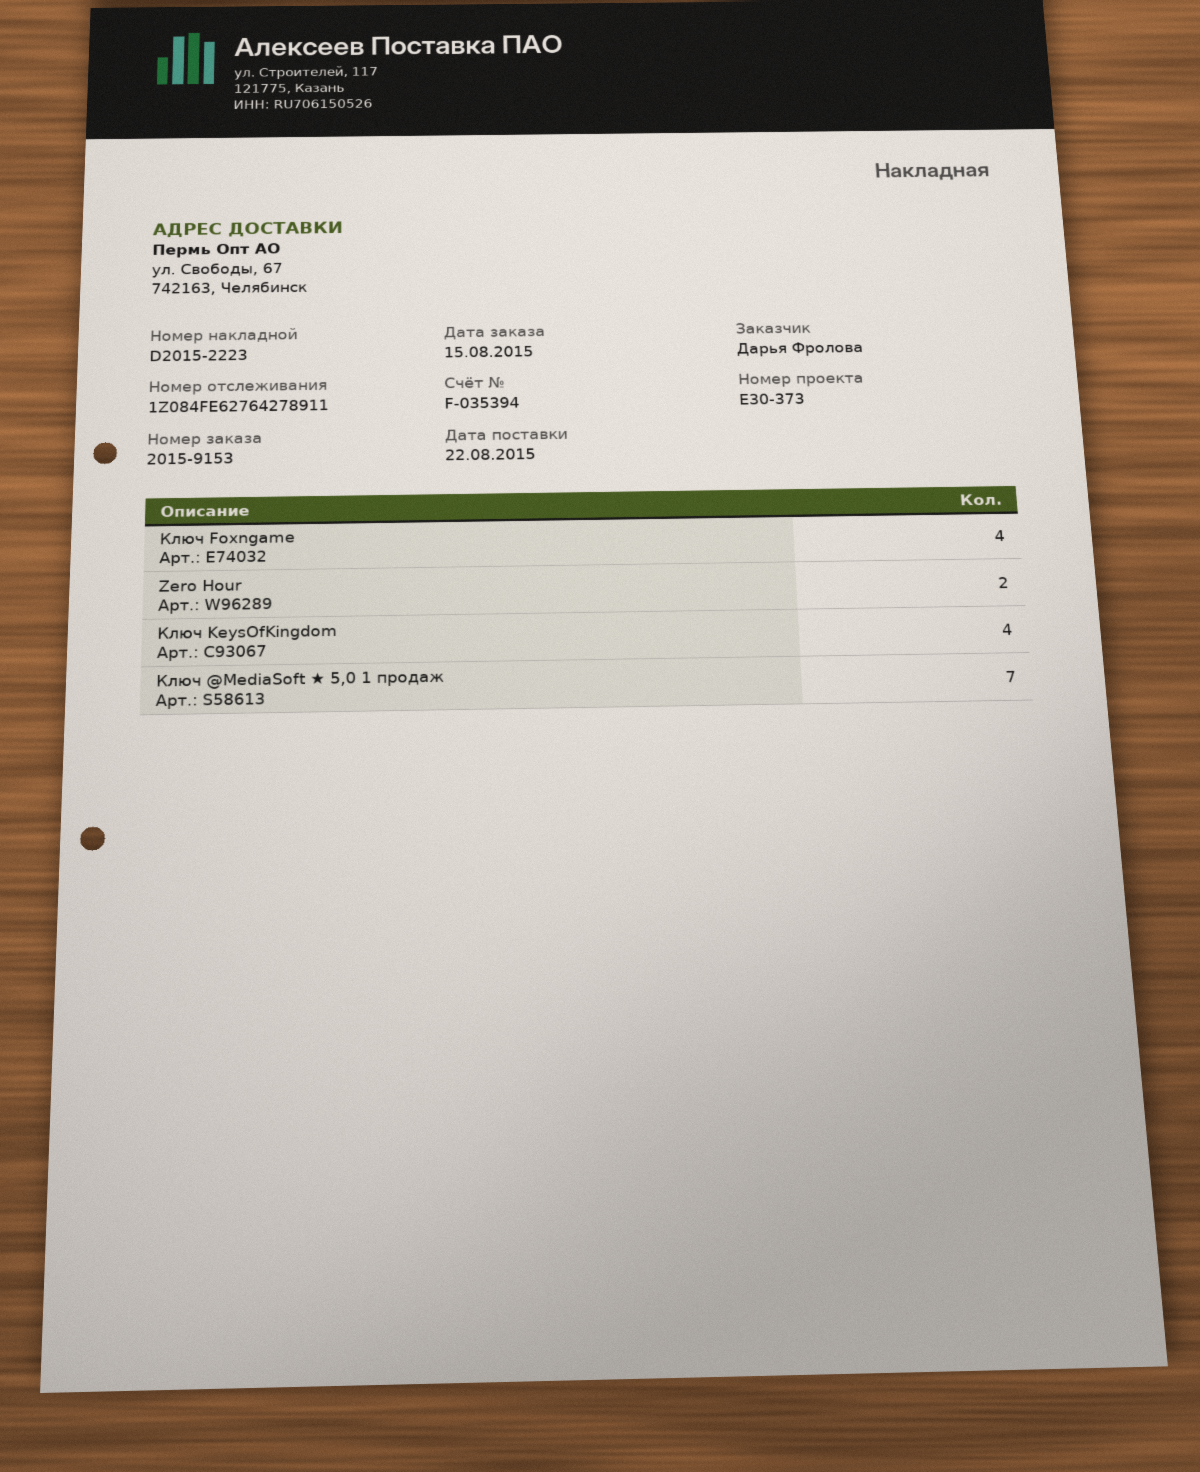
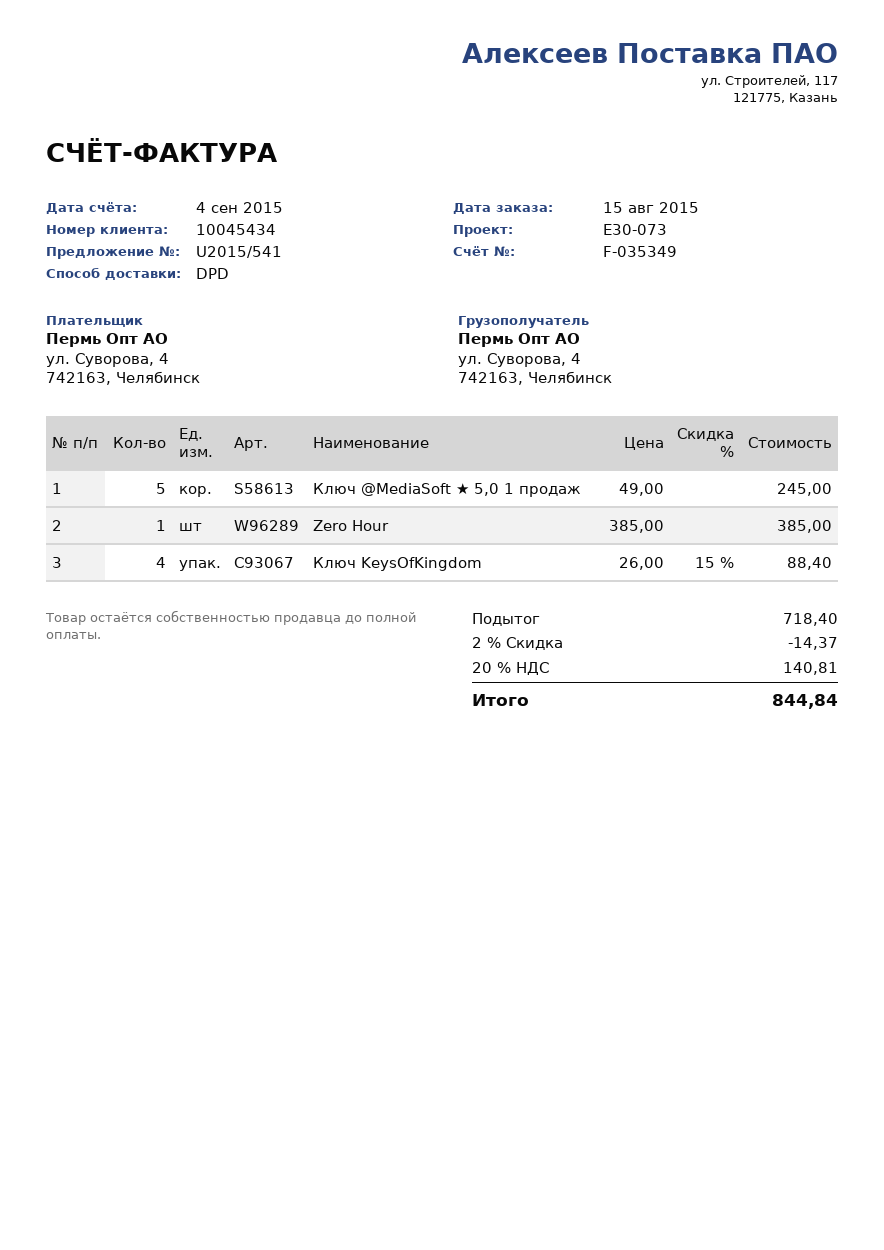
invoice number: F-035394 -> F-035349
reference: E30-373 -> E30-073
ship to: ул. Свободы, 67, 742163, Челябинск -> ул. Суворова, 4, 742163, Челябинск
Ключ Foxngame: 4 -> none
Zero Hour: 2 -> 1
Ключ @MediaSoft ★ 5,0 1 продаж: 7 -> 5

